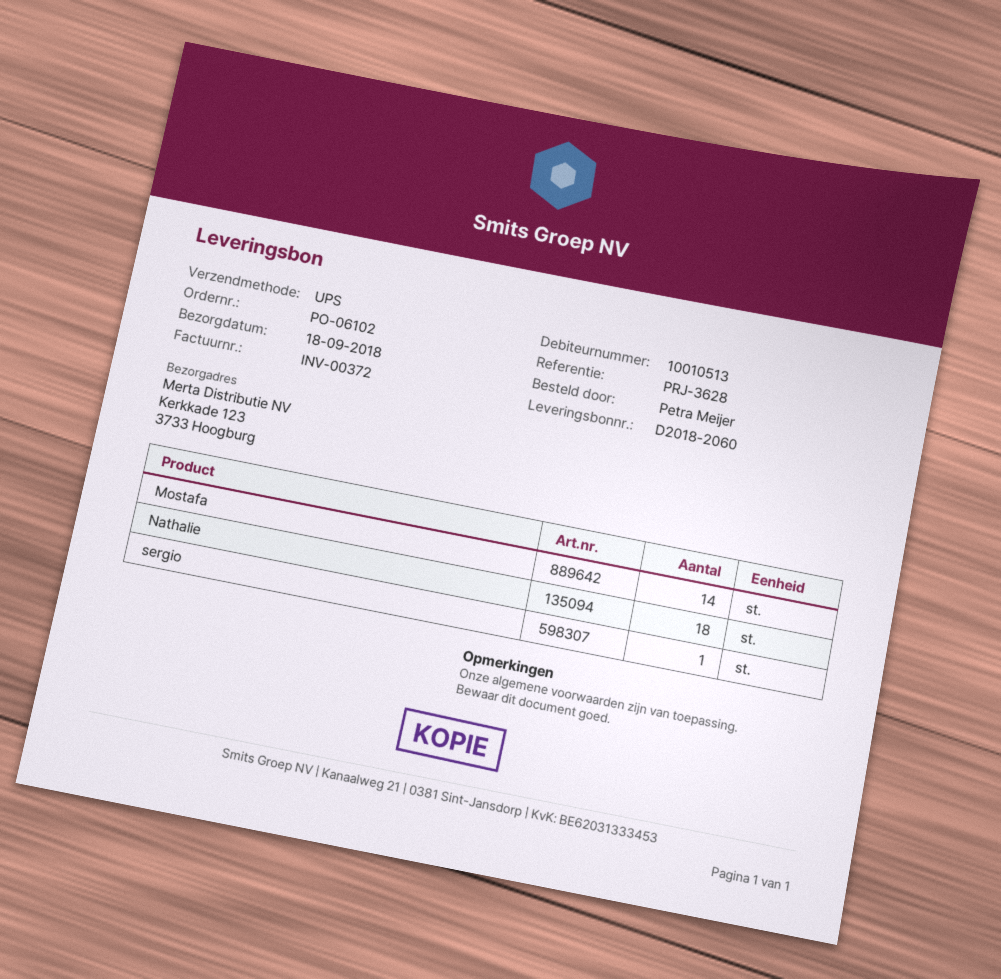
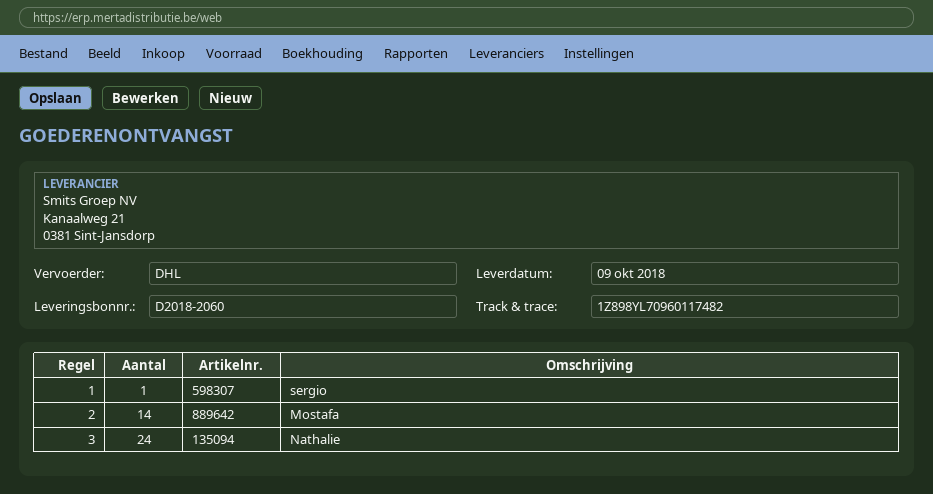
delivery date: 2018-09-18 -> 2018-10-09
shipping method: UPS -> DHL
Nathalie: 18 -> 24

